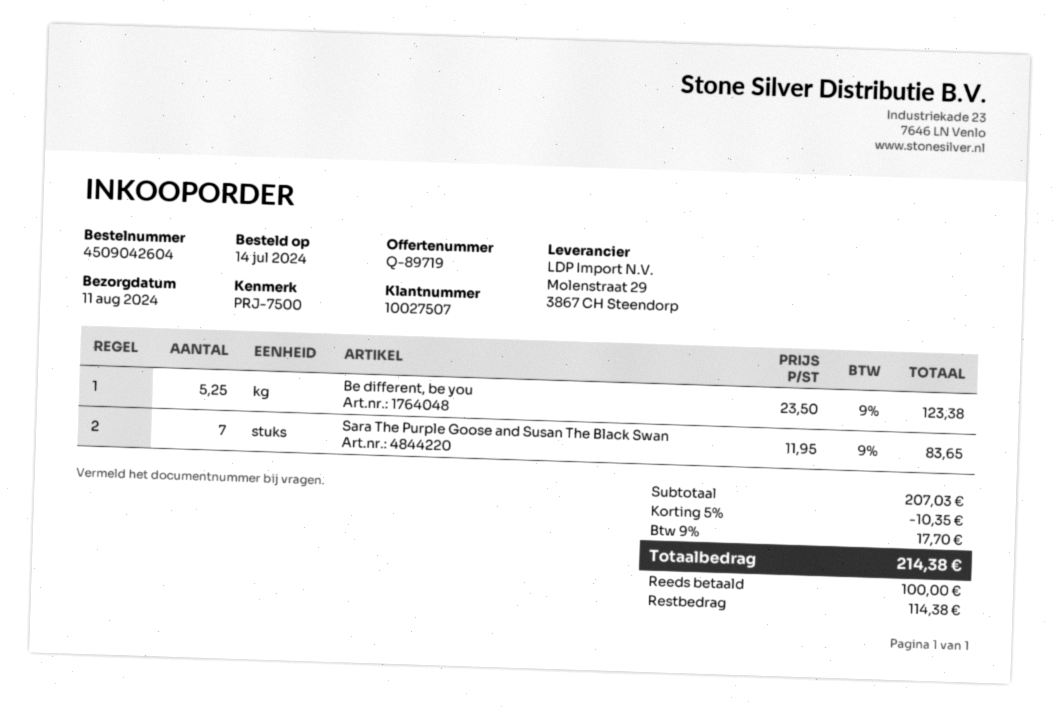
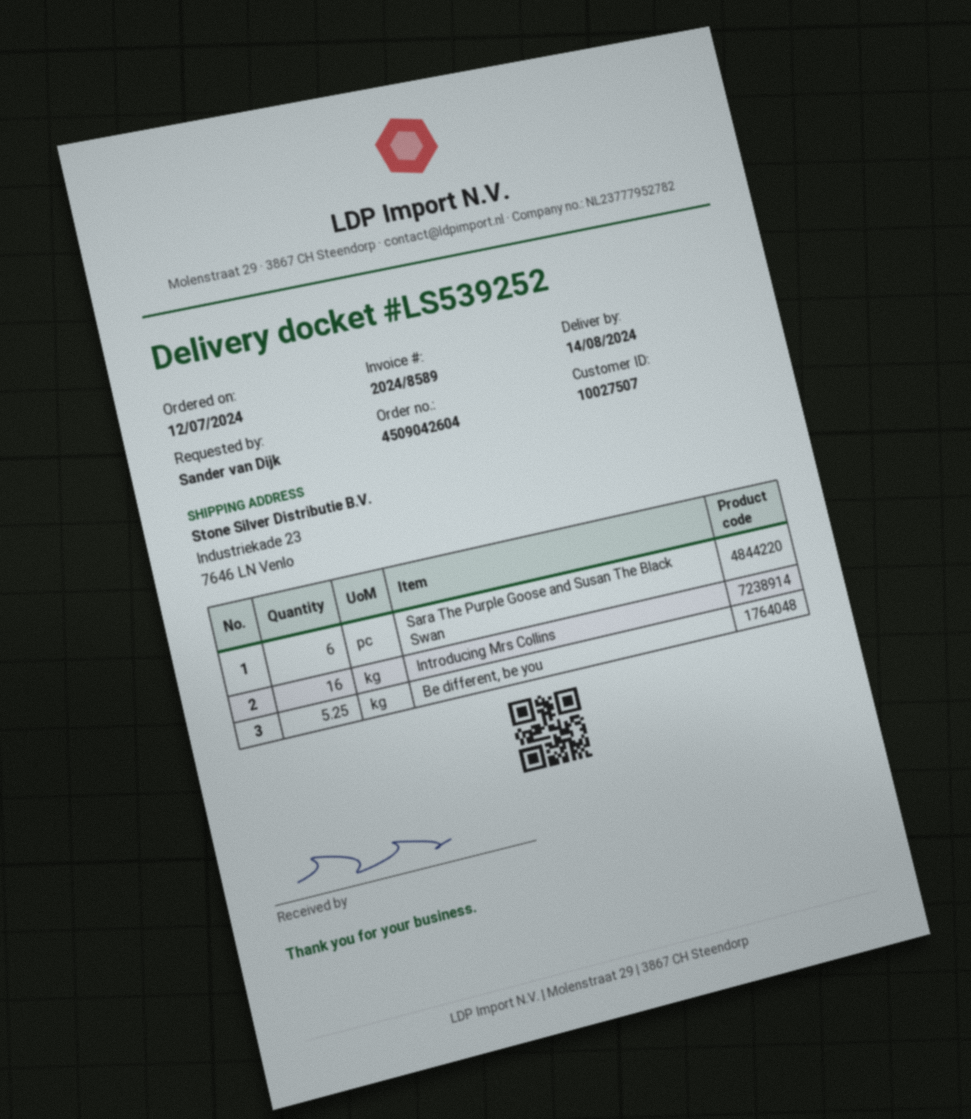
order date: 2024-07-14 -> 2024-07-12
delivery date: 2024-08-11 -> 2024-08-14
Sara The Purple Goose and Susan The Black Swan: 7 -> 6
Introducing Mrs Collins: none -> 16

